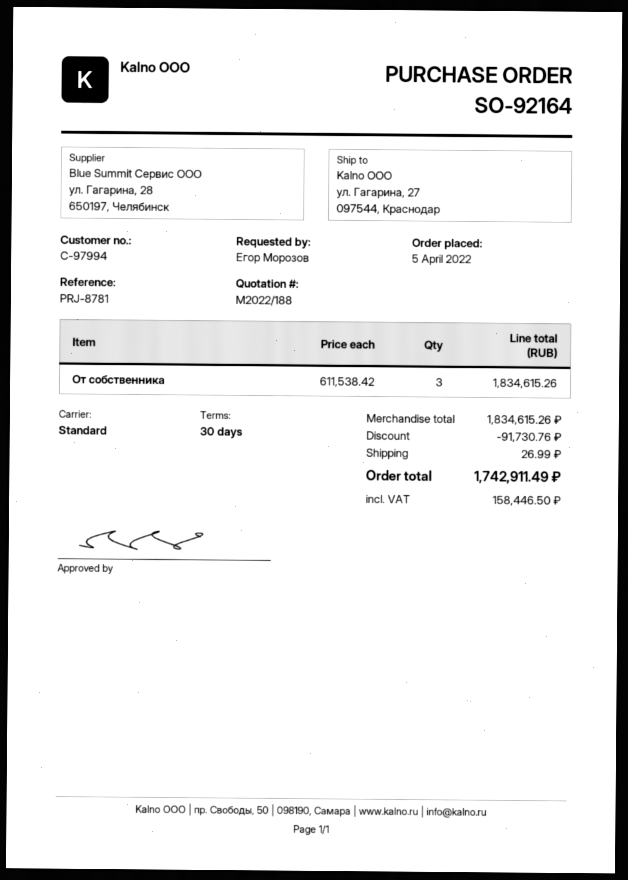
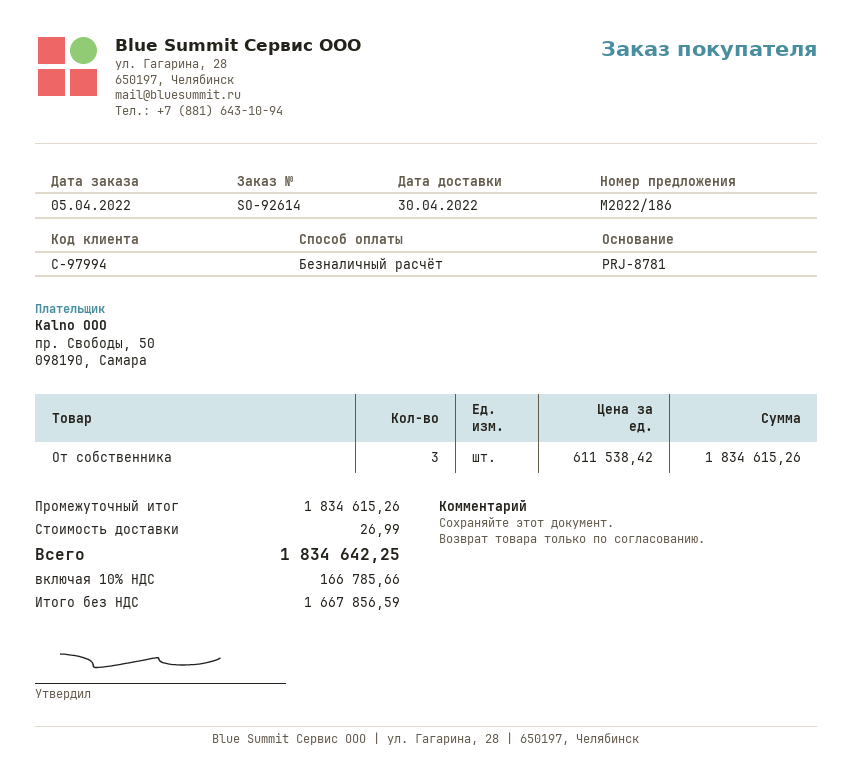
quote number: M2022/188 -> M2022/186
order number: SO-92164 -> SO-92614
discount: 91730.76 -> none
tax: 158446.50 -> 166785.66
total: 1742911.49 -> 1834642.25

